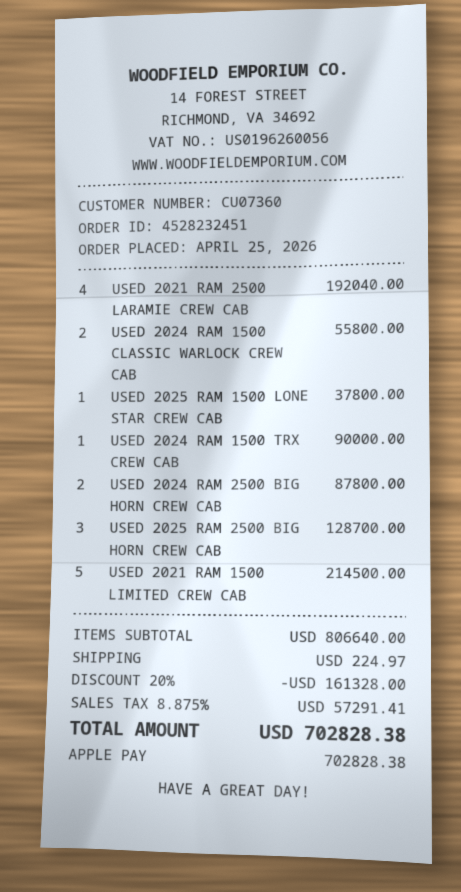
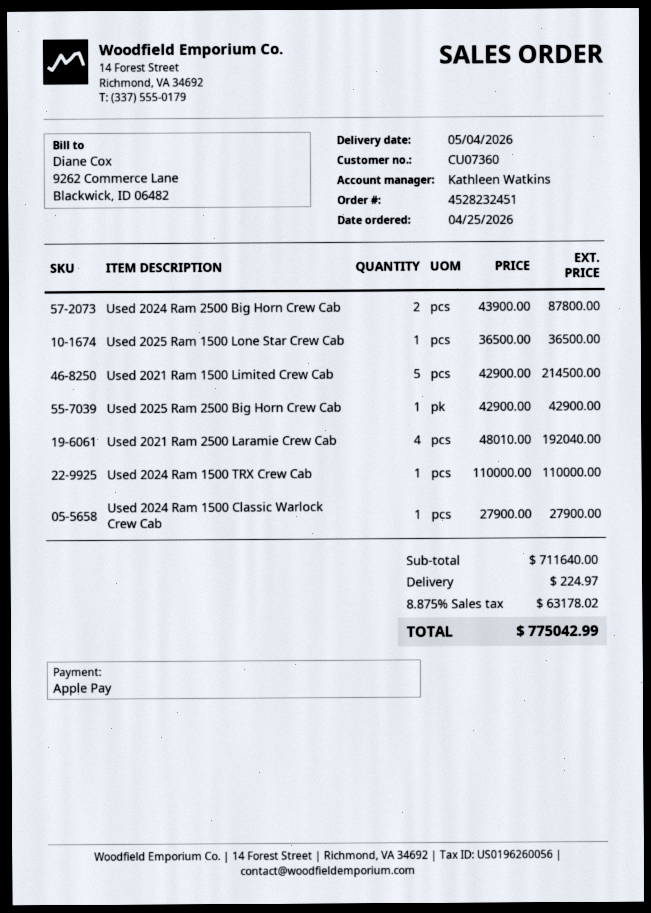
USED 2024 RAM 1500 CLASSIC WARLOCK CREW CAB: 2 for 55800.00 -> 1 for 27900.00
USED 2025 RAM 1500 LONE STAR CREW CAB: 1 for 37800.00 -> 1 for 36500.00
USED 2024 RAM 1500 TRX CREW CAB: 1 for 90000.00 -> 1 for 110000.00
USED 2025 RAM 2500 BIG HORN CREW CAB: 3 for 128700.00 -> 1 for 42900.00
subtotal: 806640.00 -> 711640.00
discount: 20% = 161328.00 -> none
tax: 8.875% = 57291.41 -> 8.875% = 63178.02
total: 702828.38 -> 775042.99

